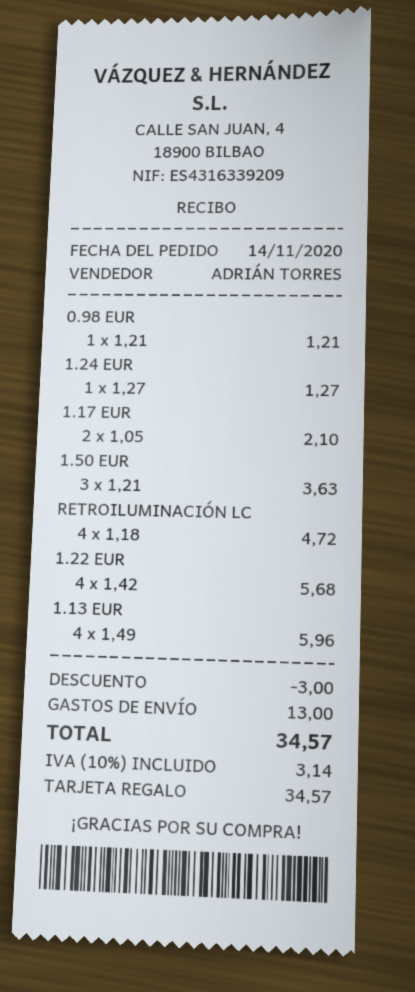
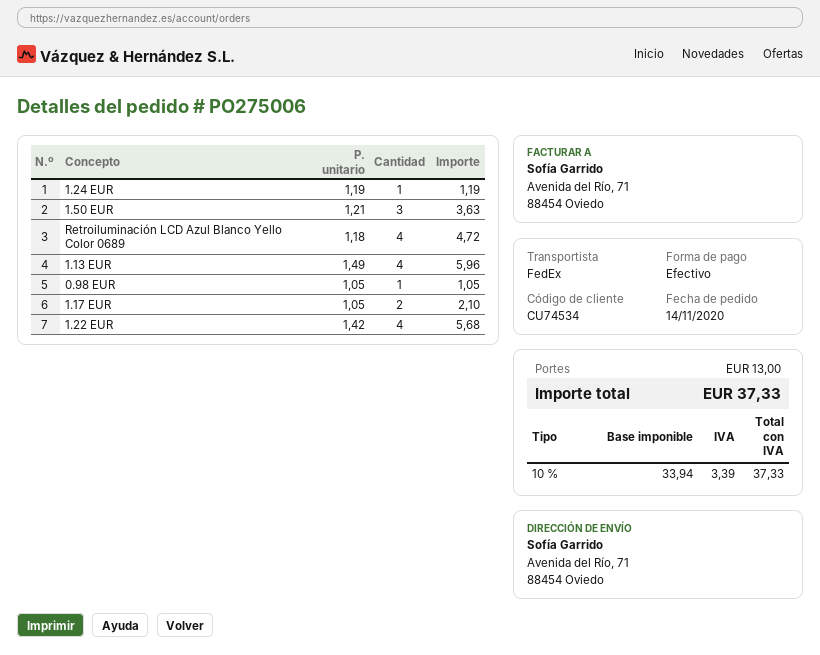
payment method: gift card -> cash
0.98 EUR: 1 x 1.21 = 1.21 -> 1 x 1.05 = 1.05
1.24 EUR: 1 x 1.27 = 1.27 -> 1 x 1.19 = 1.19
discount: 3.00 -> none
tax: 10% = 3.14 -> 10% = 3.39
total: 34.57 -> 37.33

